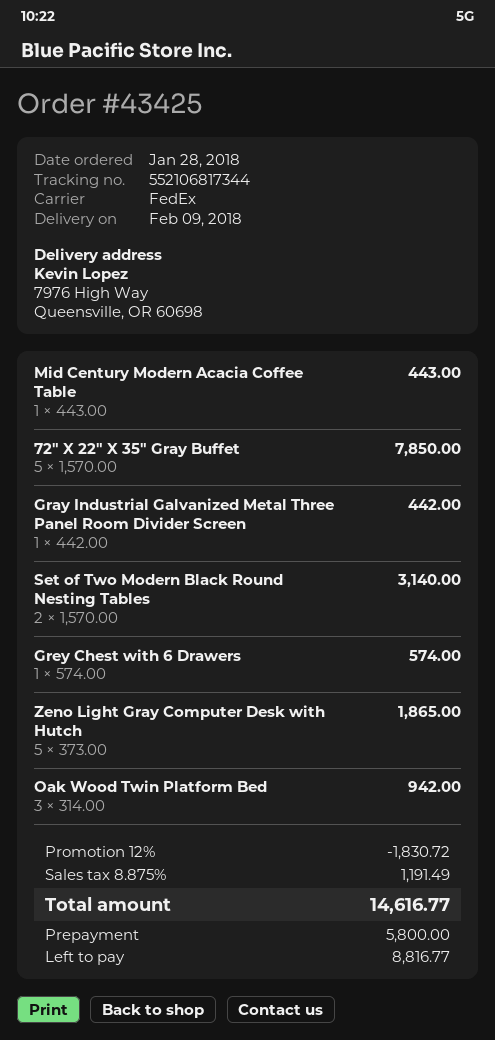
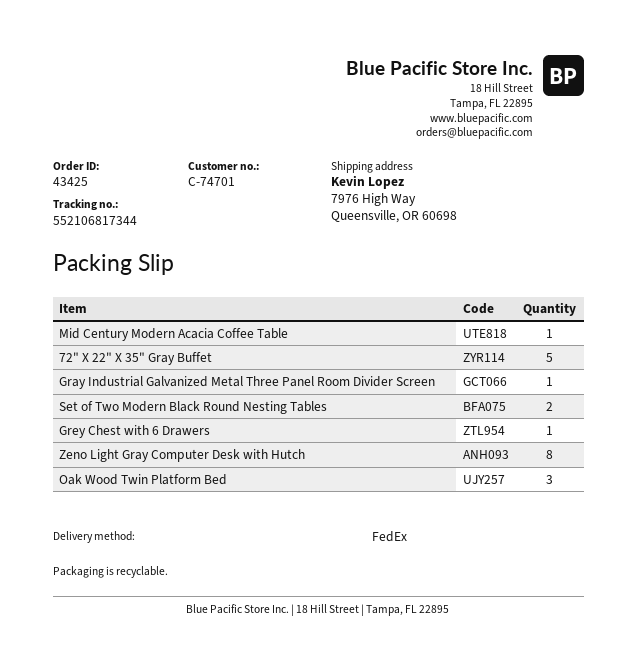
Zeno Light Gray Computer Desk with Hutch: 5 -> 8

